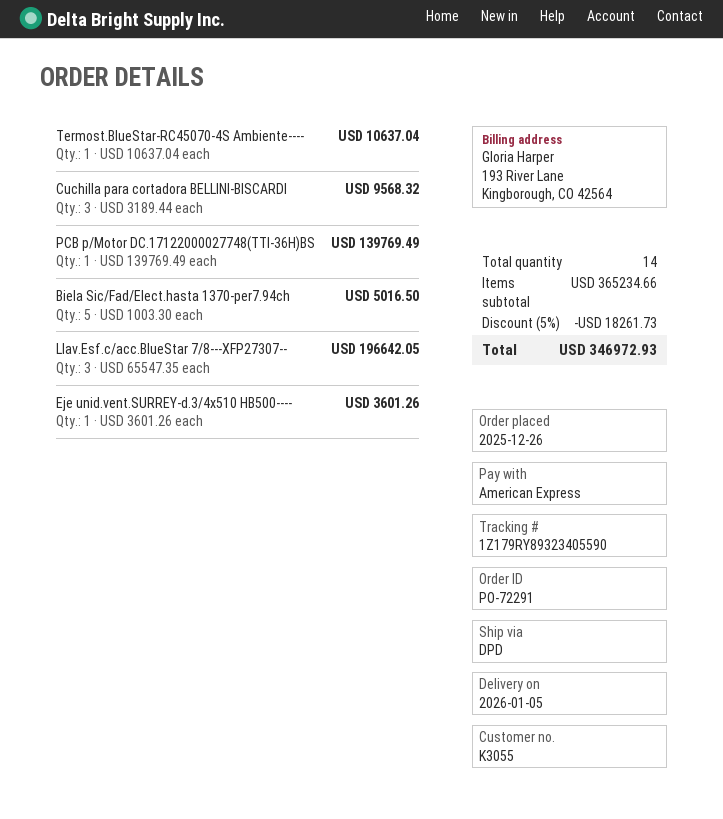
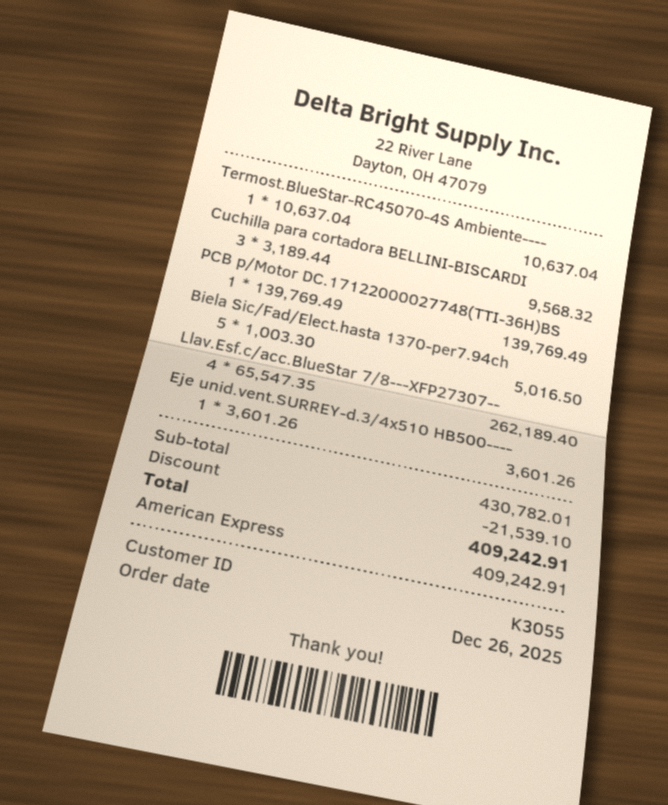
Llav.Esf.c/acc.BlueStar 7/8---XFP27307--: 3 x 65547.35 = 196642.05 -> 4 x 65547.35 = 262189.40
subtotal: 365234.66 -> 430782.01
discount: 18261.73 -> 21539.10
total: 346972.93 -> 409242.91

